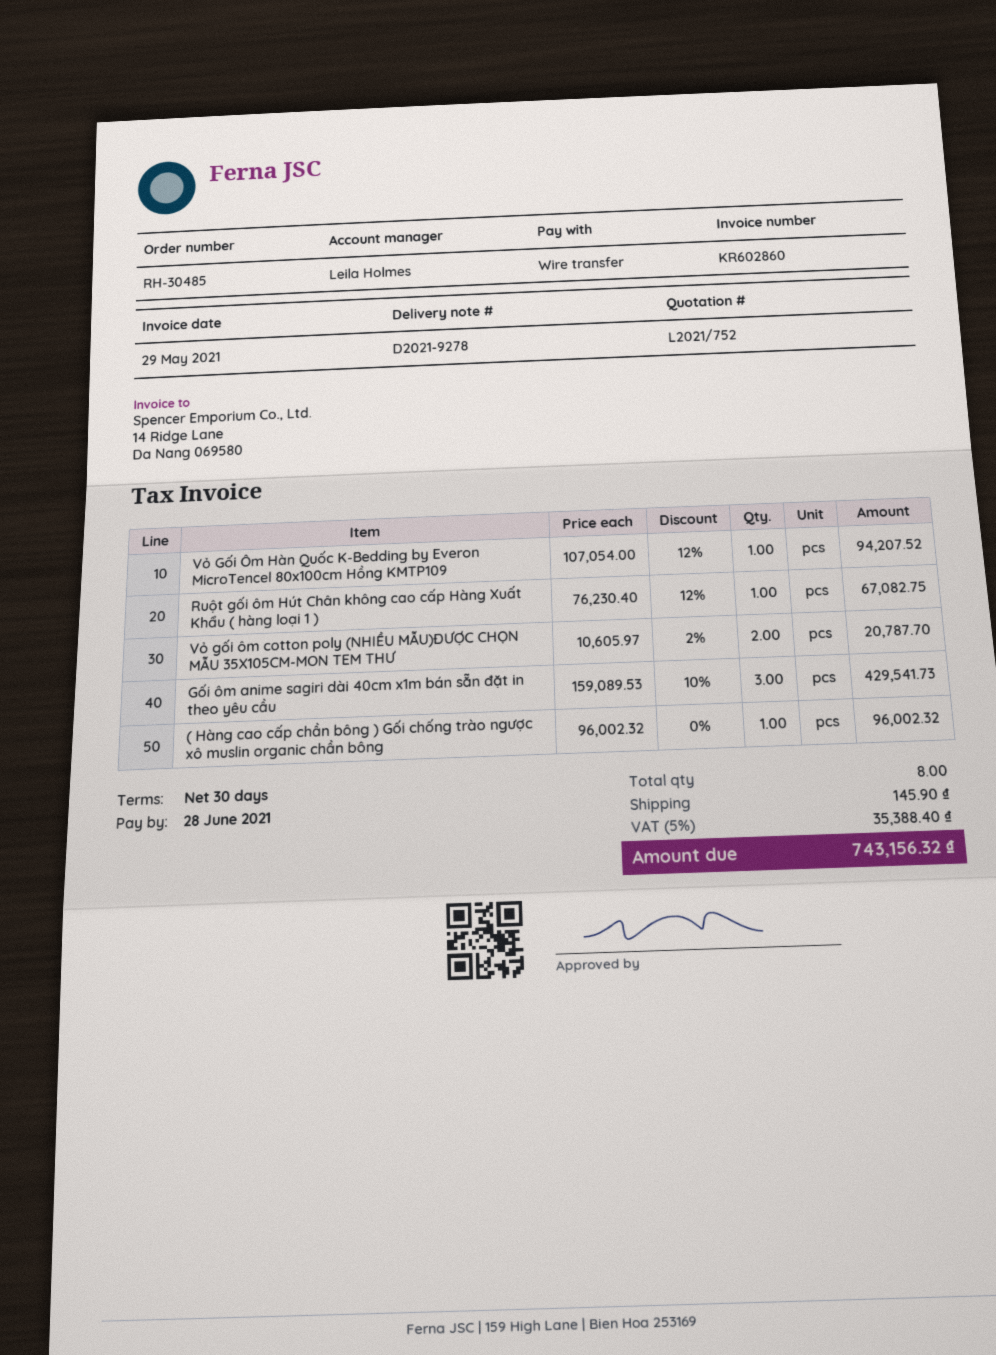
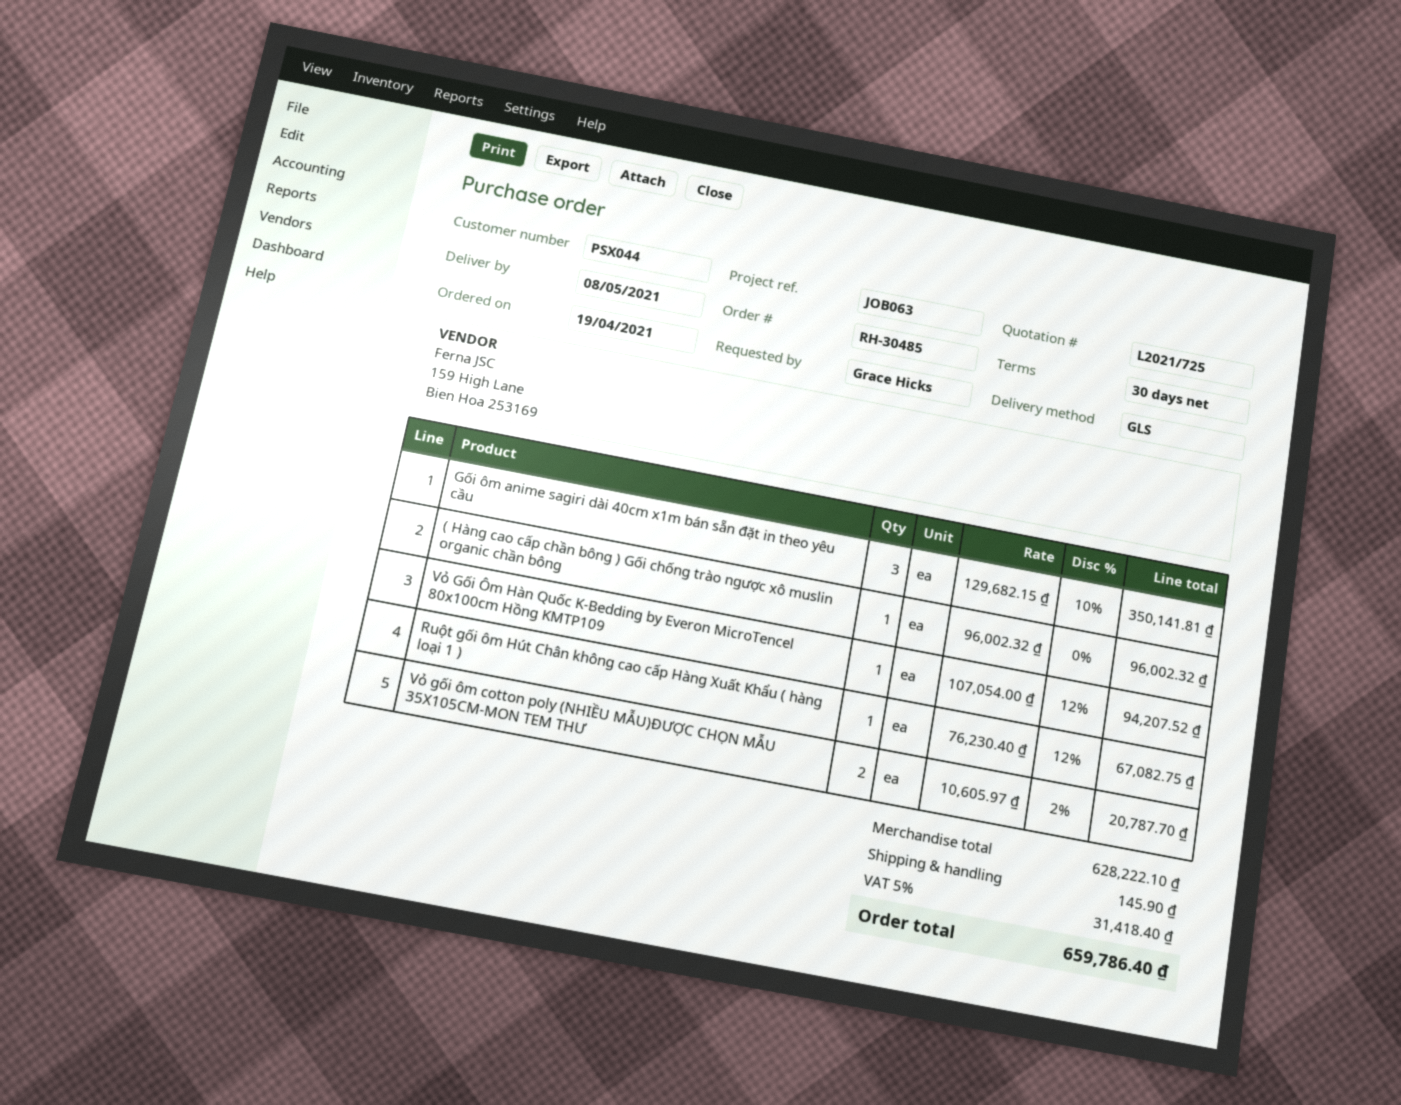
quote number: L2021/752 -> L2021/725
Gối ôm anime sagiri dài 40cm x1m bán sẵn đặt in theo yêu cầu: 3 x 159089.53 - 10% = 429541.73 -> 3 x 129682.15 - 10% = 350141.81
tax: 5% = 35388.40 -> 5% = 31418.40
total: 743156.32 -> 659786.40

